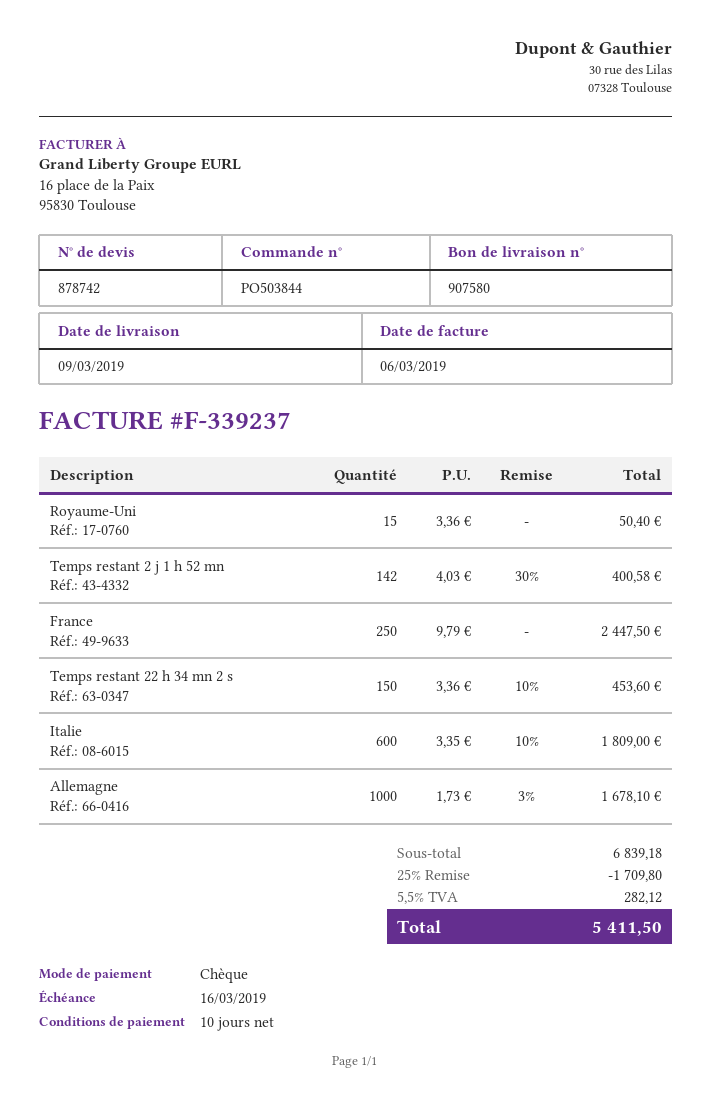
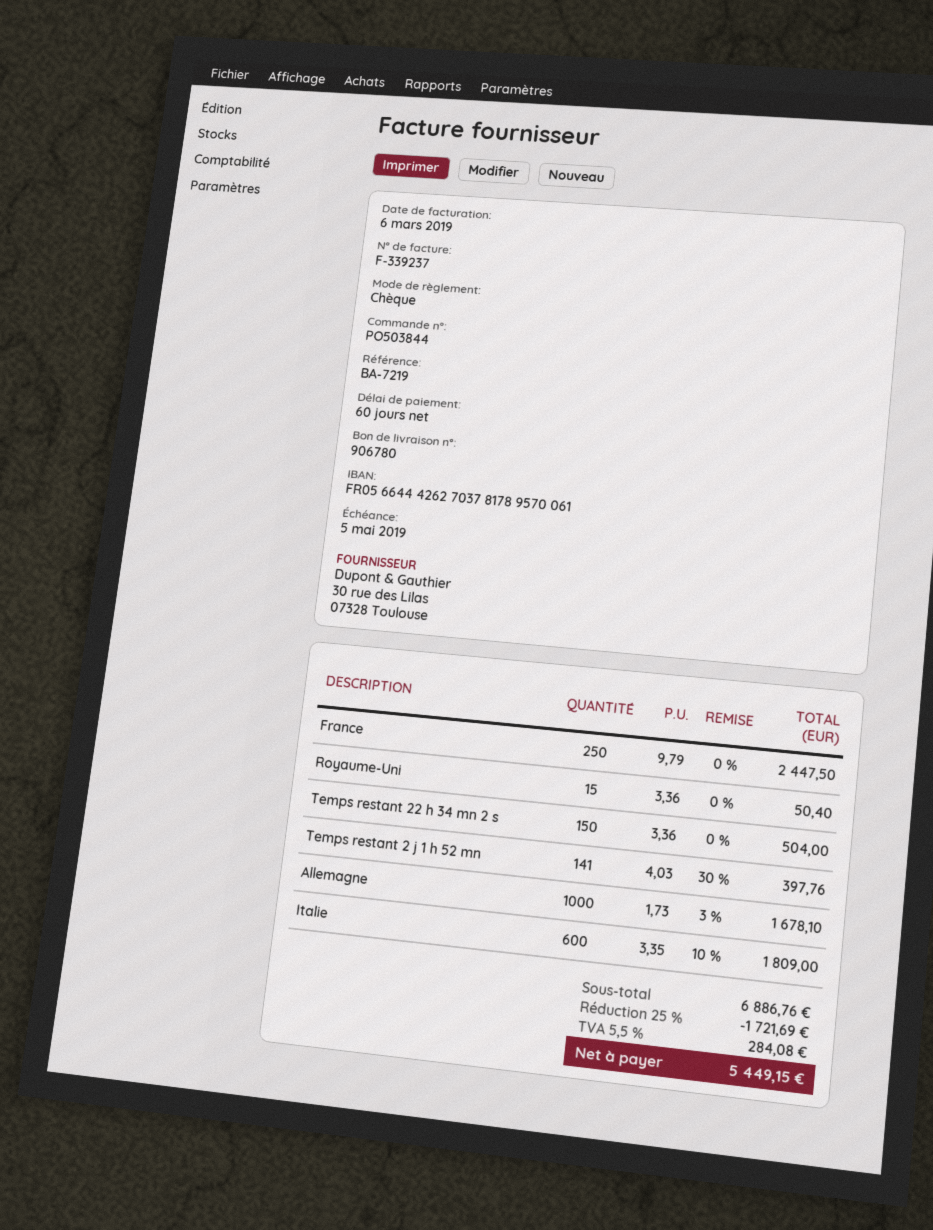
delivery note number: 907580 -> 906780
payment terms: 10 days -> 60 days
due date: 2019-03-16 -> 2019-05-05
Temps restant 2 j 1 h 52 mn: 142 x 4.03 - 30% = 400.58 -> 141 x 4.03 - 30% = 397.76
Temps restant 22 h 34 mn 2 s: 150 x 3.36 - 10% = 453.60 -> 150 x 3.36 = 504.00
subtotal: 6839.18 -> 6886.76
discount: 25% = 1709.80 -> 25% = 1721.69
tax: 5.5% = 282.12 -> 5.5% = 284.08
total: 5411.50 -> 5449.15

